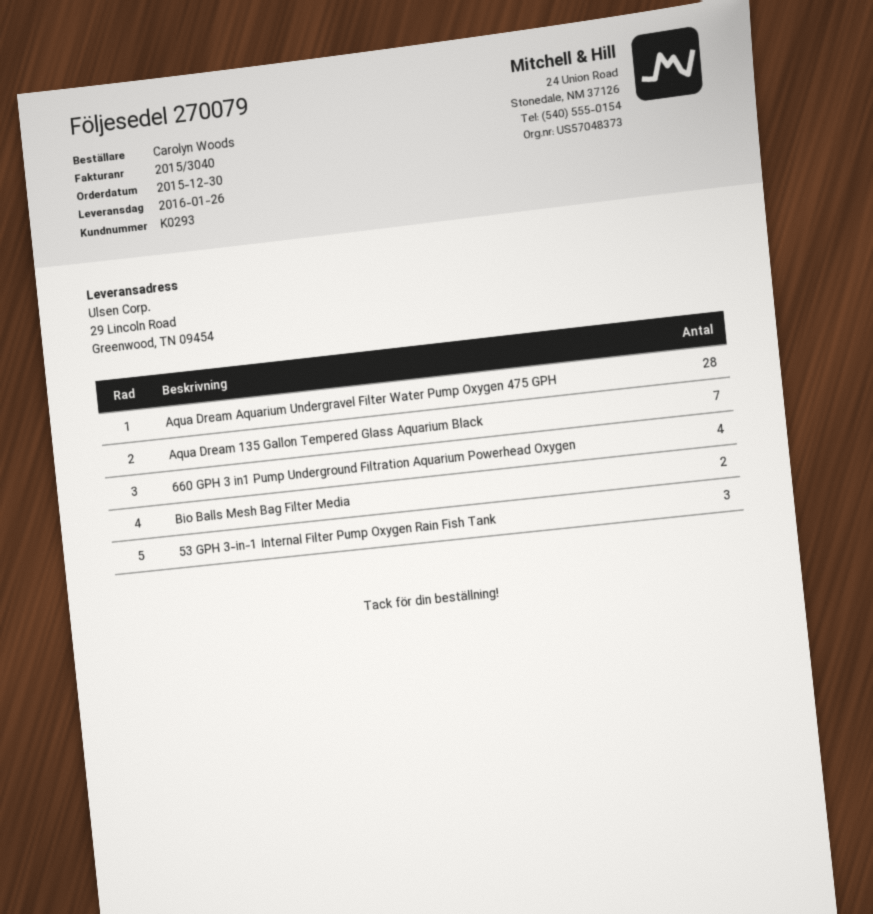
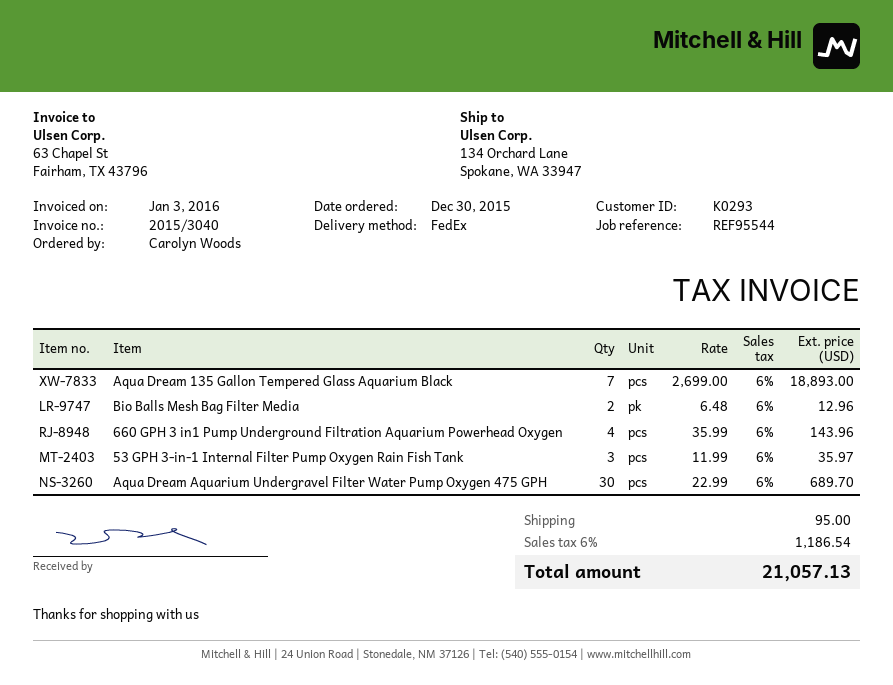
ship to: 29 Lincoln Road, Greenwood, TN 09454 -> 134 Orchard Lane, Spokane, WA 33947
Aqua Dream Aquarium Undergravel Filter Water Pump Oxygen 475 GPH: 28 -> 30

